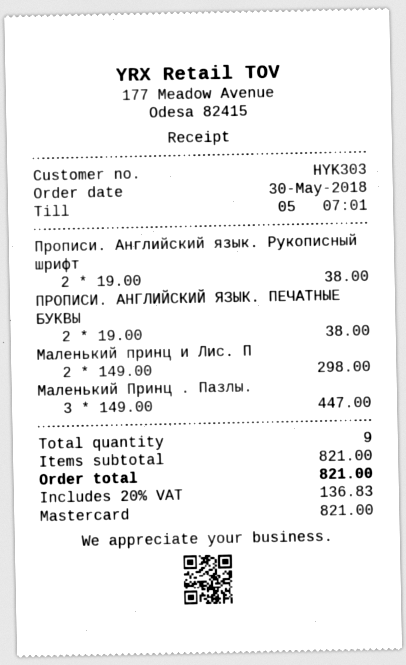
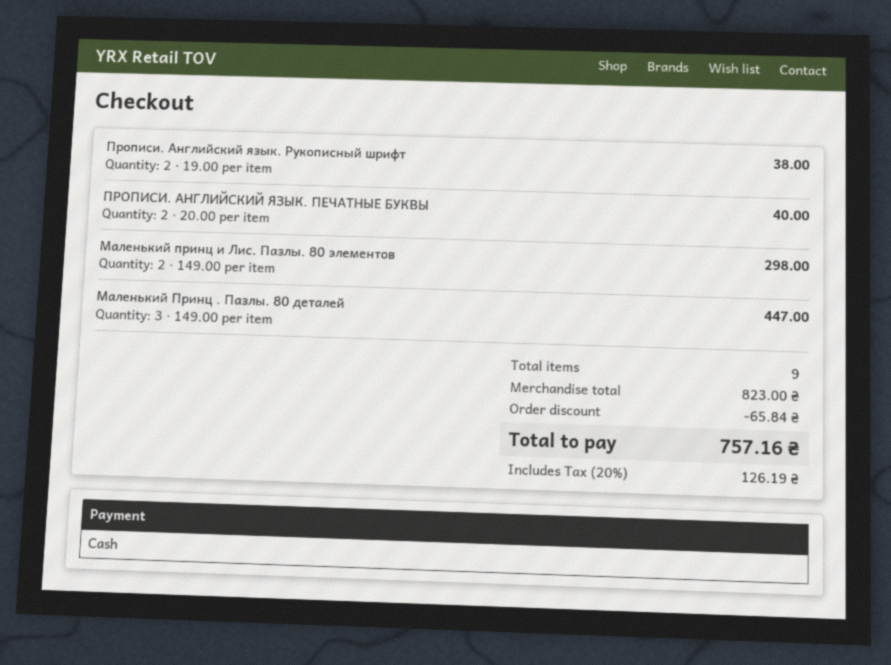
payment method: Mastercard -> cash
ПРОПИСИ. АНГЛИЙСКИЙ ЯЗЫК. ПЕЧАТНЫЕ БУКВЫ: 2 x 19.00 = 38.00 -> 2 x 20.00 = 40.00
subtotal: 821.00 -> 823.00
discount: none -> 65.84
tax: 20% = 136.83 -> 20% = 126.19
total: 821.00 -> 757.16

